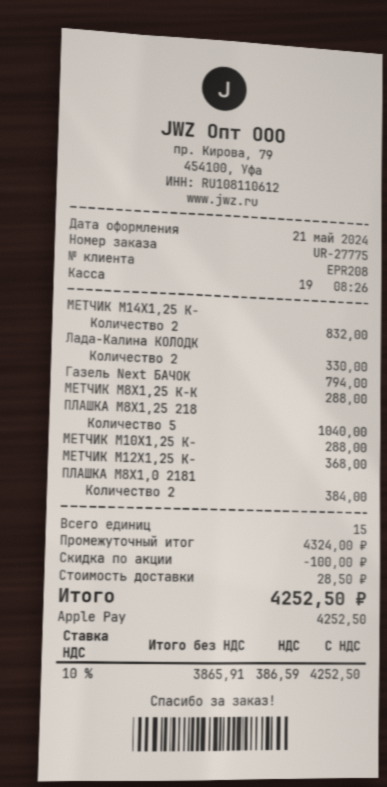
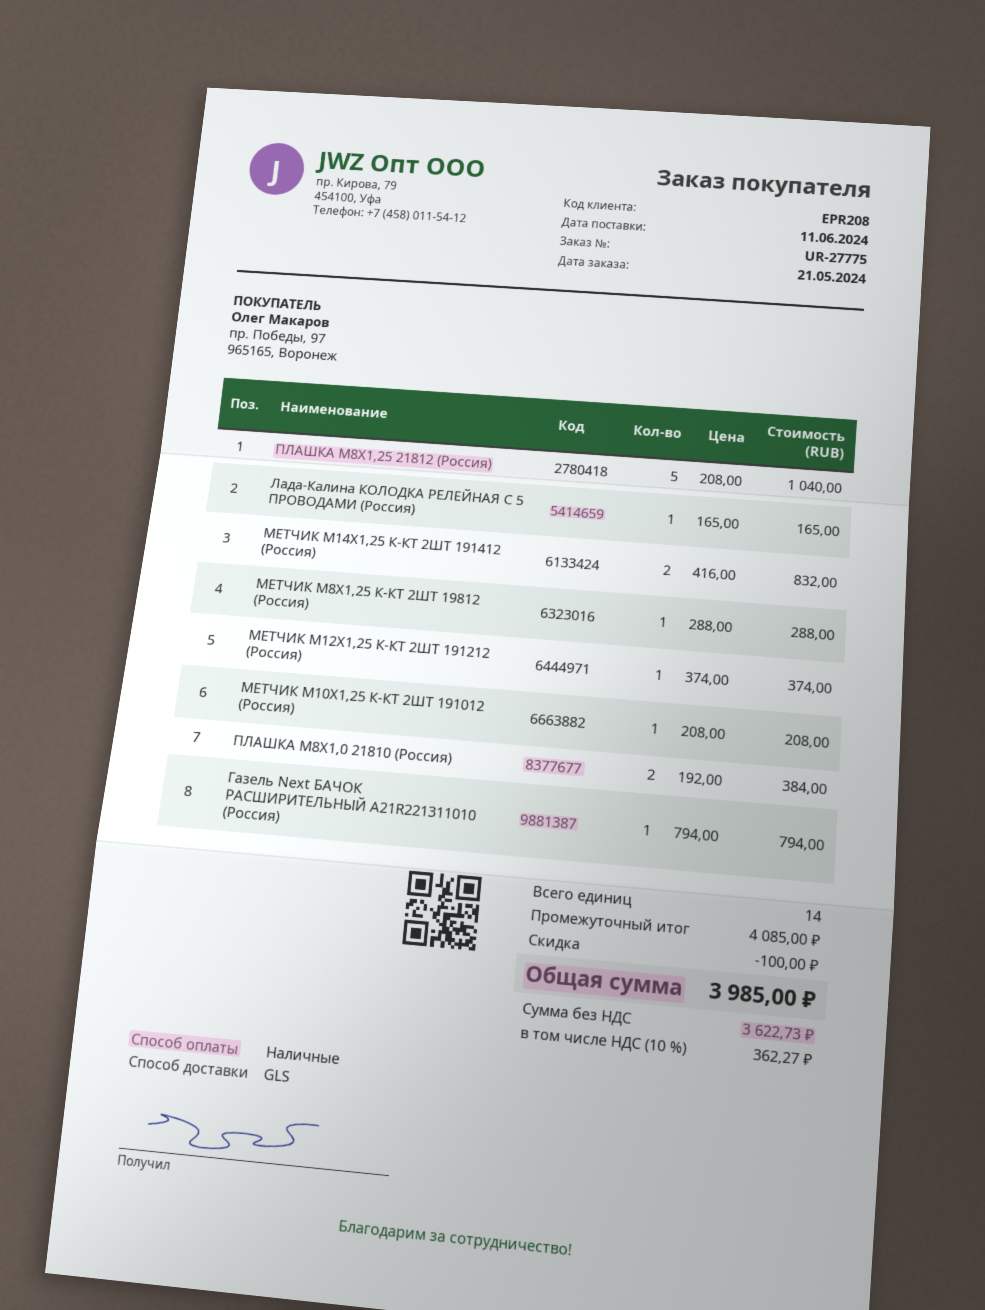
payment method: Apple Pay -> cash
Лада-Калина КОЛОДК: 2 for 330.00 -> 1 for 165.00
МЕТЧИК М10Х1,25 К-: 1 for 288.00 -> 1 for 208.00
МЕТЧИК М12Х1,25 К-: 1 for 368.00 -> 1 for 374.00
total quantity: 15 -> 14
subtotal: 4324.00 -> 4085.00
shipping: 28.50 -> none
net: 3865.91 -> 3622.73
tax: 10% = 386.59 -> 10% = 362.27
total: 4252.50 -> 3985.00

